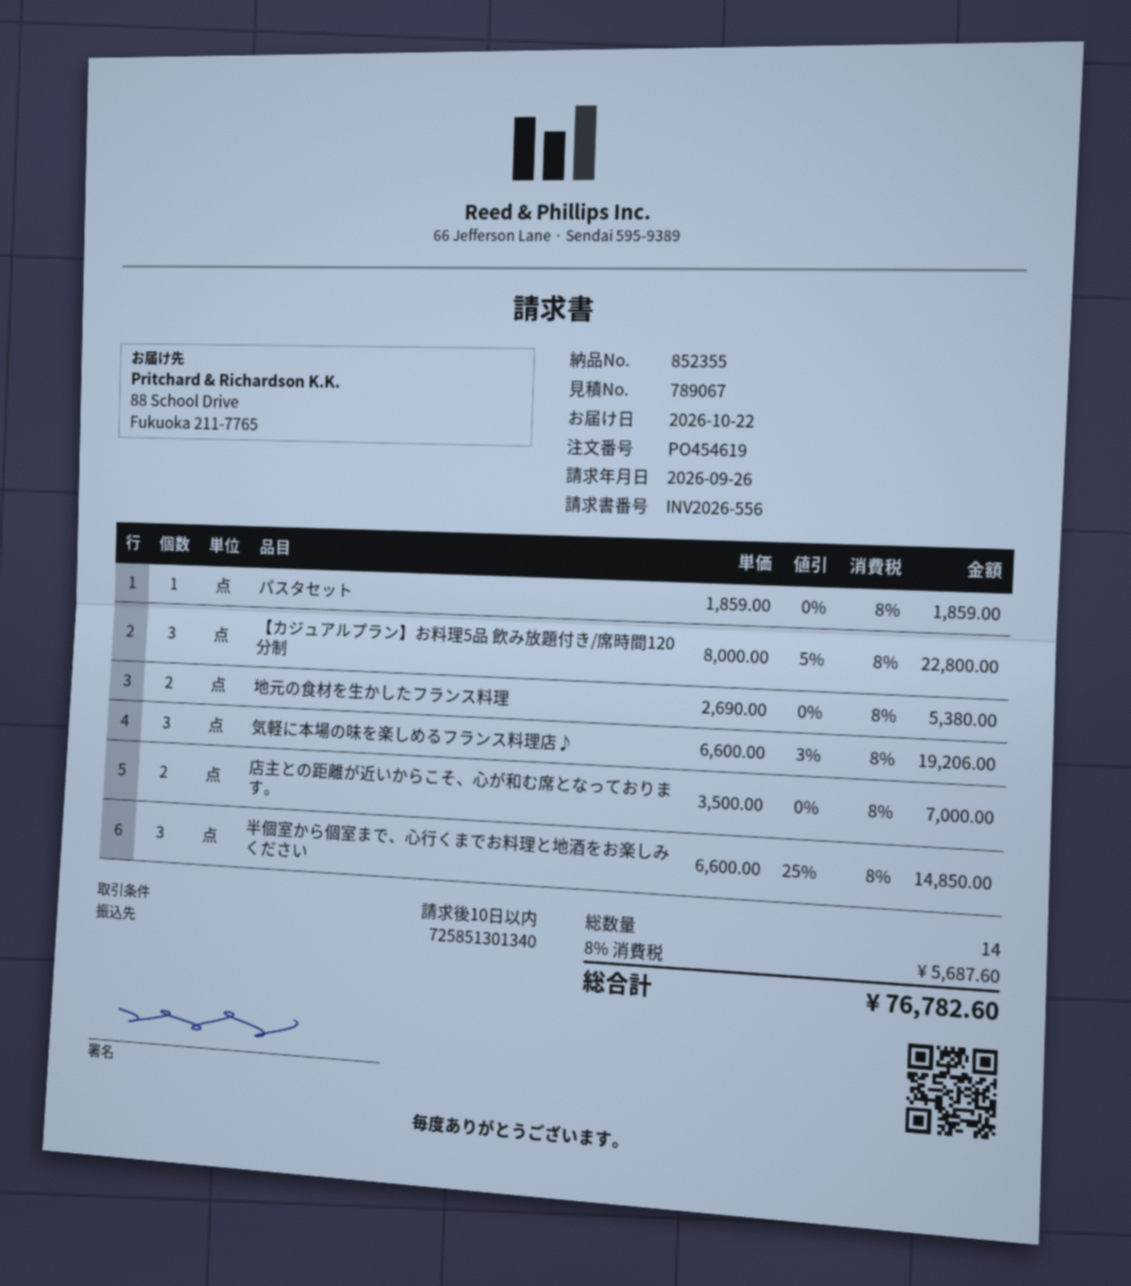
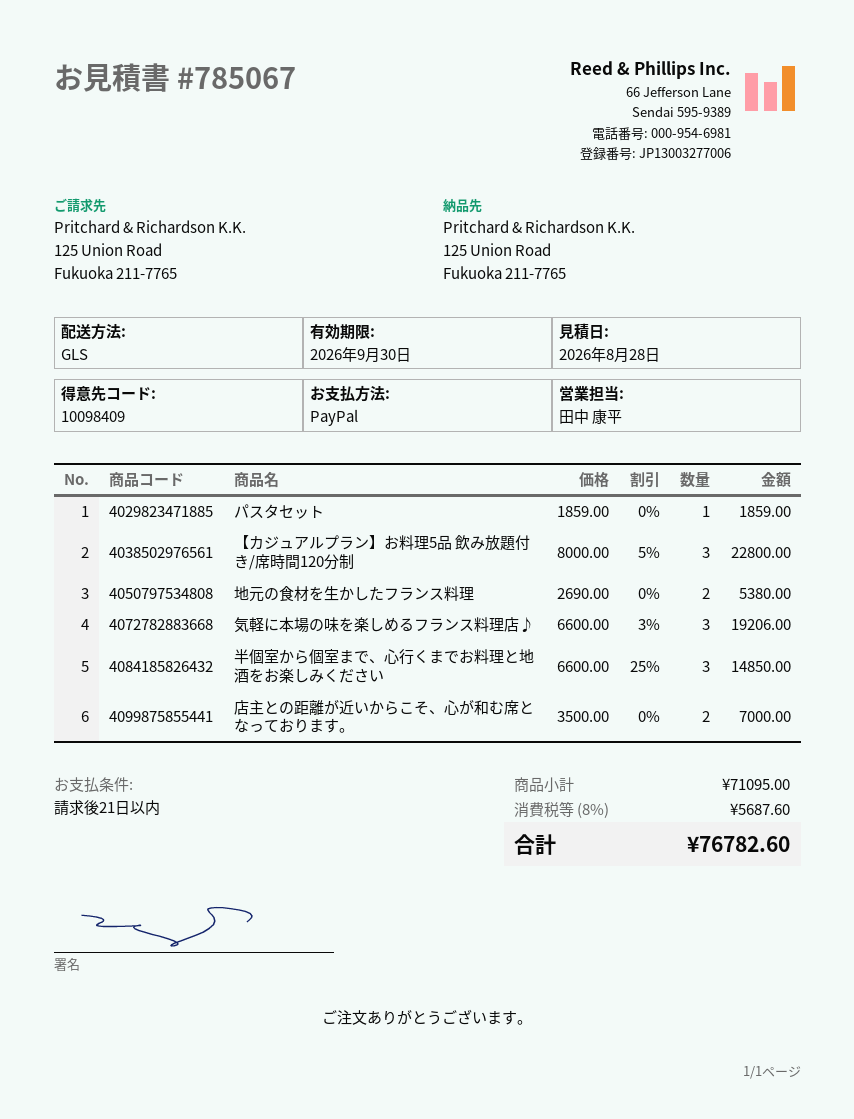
quote number: 789067 -> 785067
payment terms: 10 days -> 21 days
ship to: 88 School Drive, Fukuoka 211-7765 -> 125 Union Road, Fukuoka 211-7765

